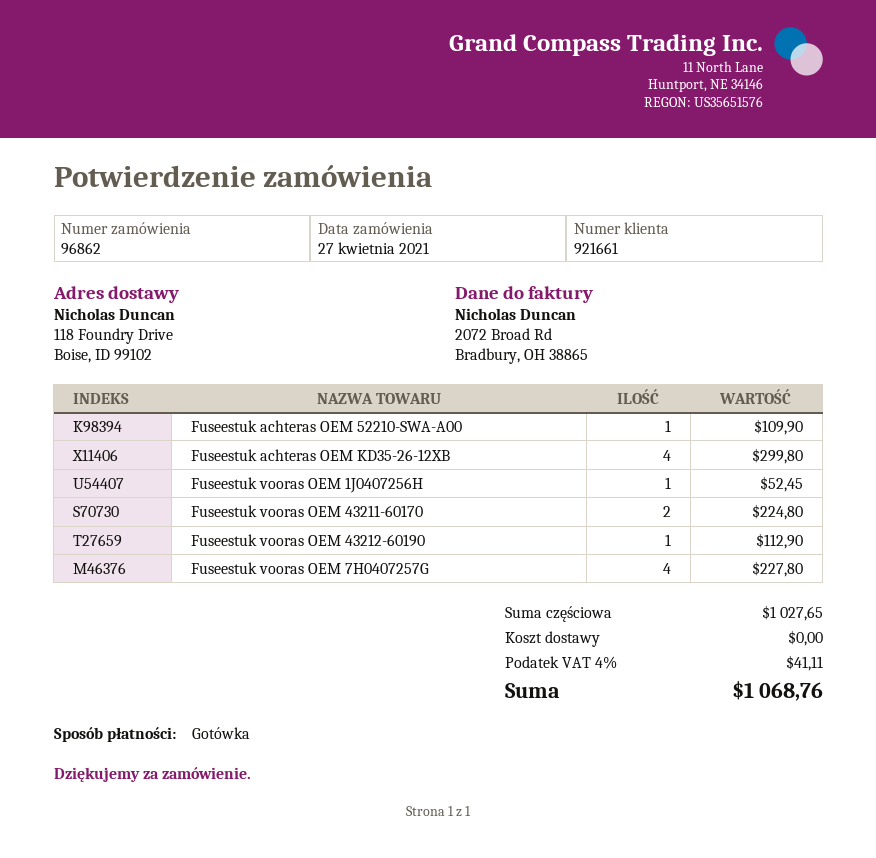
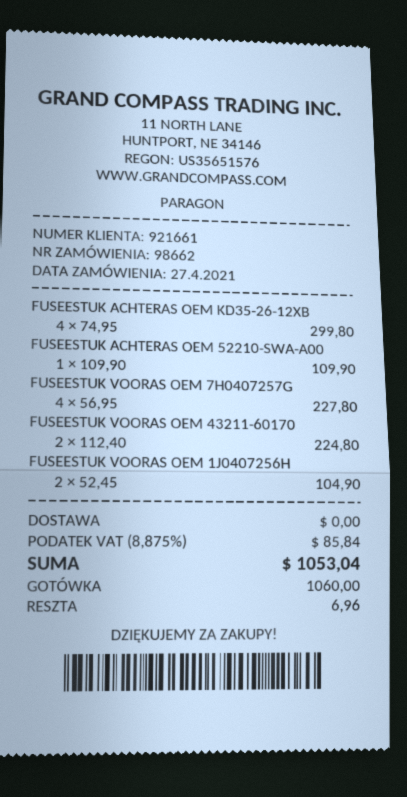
order number: 96862 -> 98662
Fuseestuk vooras OEM 1J0407256H: 1 for 52.45 -> 2 for 104.90
Fuseestuk vooras OEM 43212-60190: 1 for 112.90 -> none
tax: 4% = 41.11 -> 8.875% = 85.84
total: 1068.76 -> 1053.04

